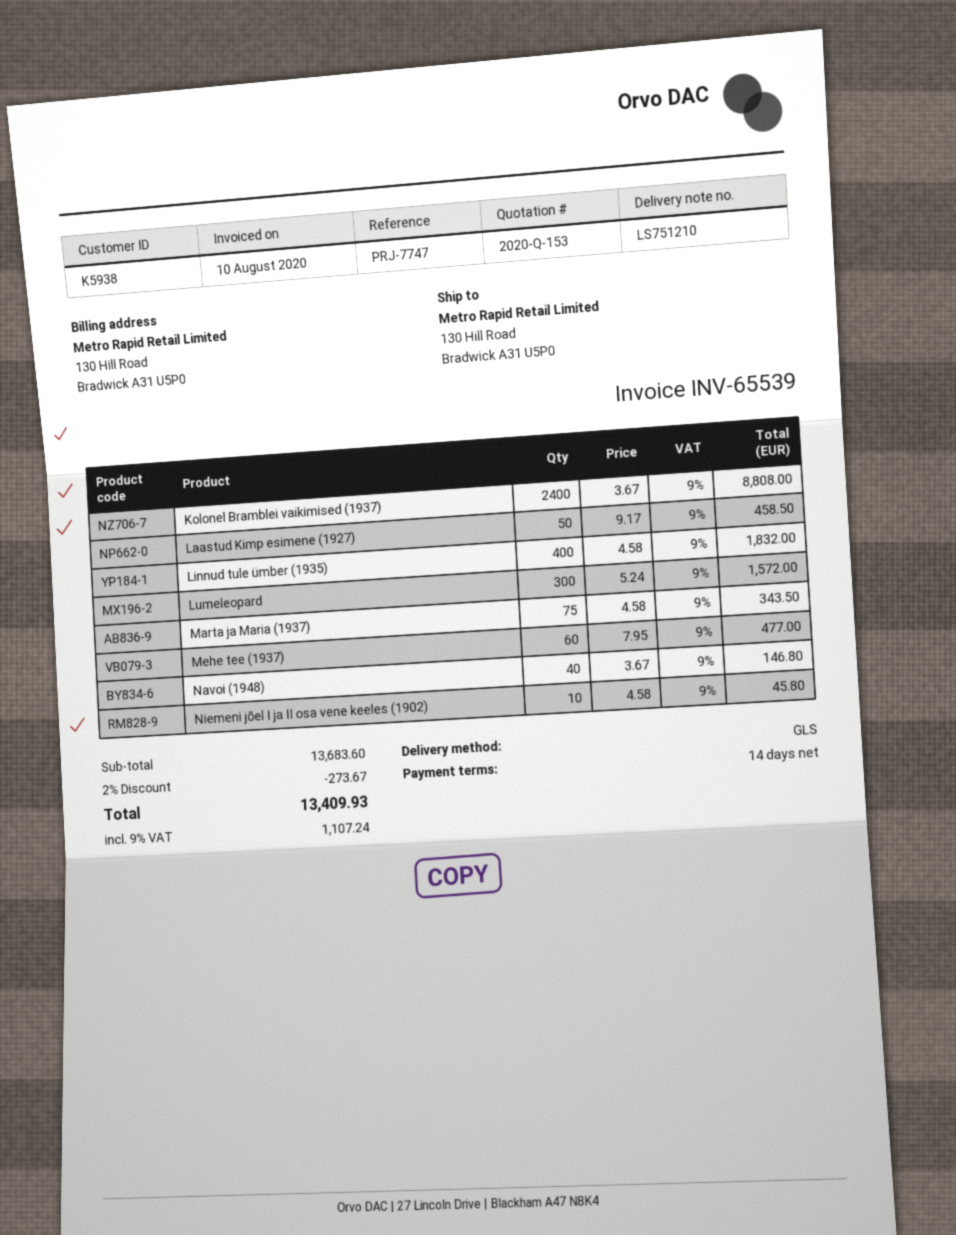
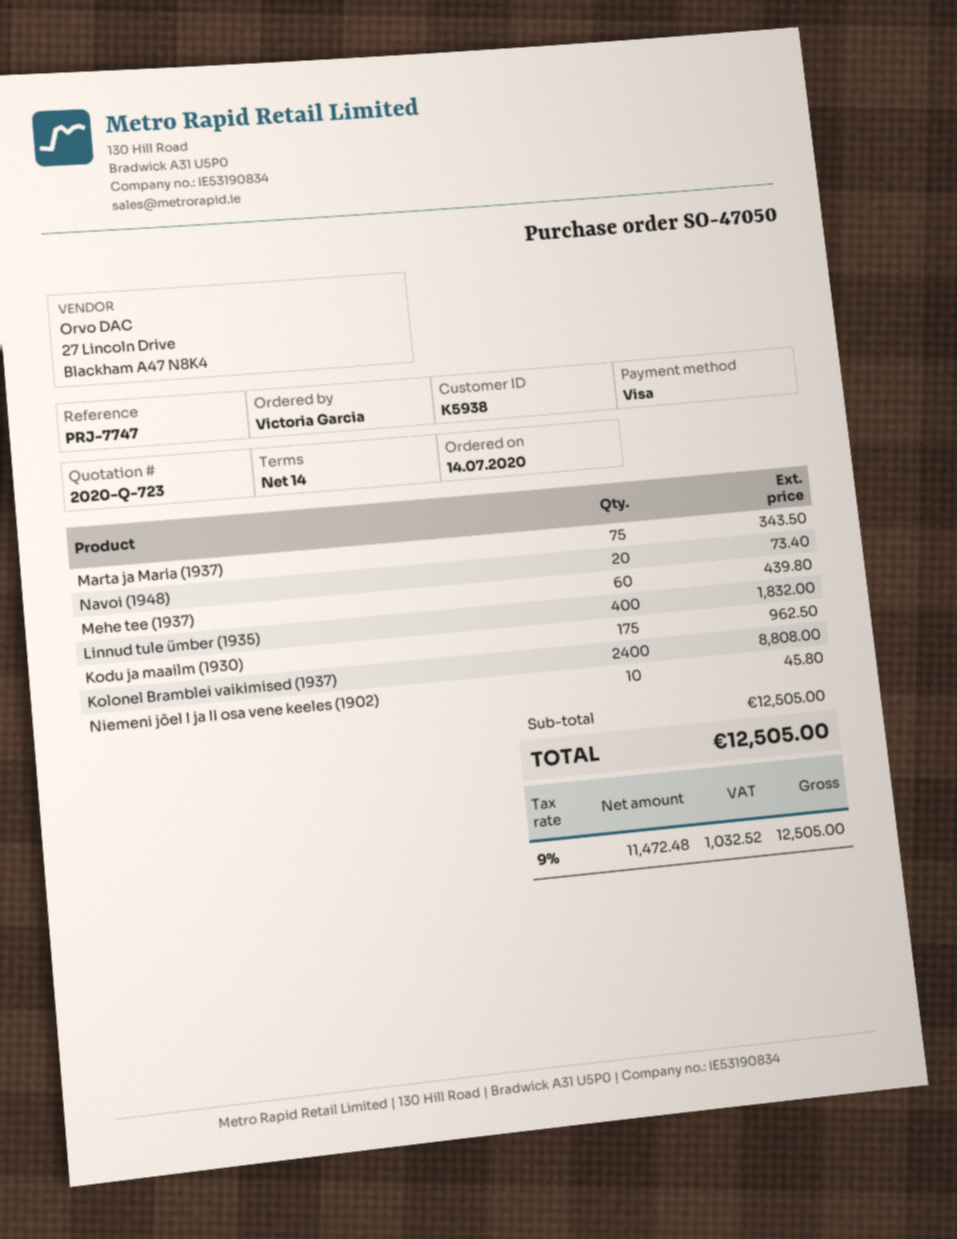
quote number: 2020-Q-153 -> 2020-Q-723
Laastud Kimp esimene (1927): 50 for 458.50 -> none
Lumeleopard: 300 for 1572.00 -> none
Mehe tee (1937): 60 for 477.00 -> 60 for 439.80
Navoi (1948): 40 for 146.80 -> 20 for 73.40
Kodu ja maailm (1930): none -> 175 for 962.50
subtotal: 13683.60 -> 12505.00
discount: 2% = 273.67 -> none
tax: 9% = 1107.24 -> 9% = 1032.52
total: 13409.93 -> 12505.00

